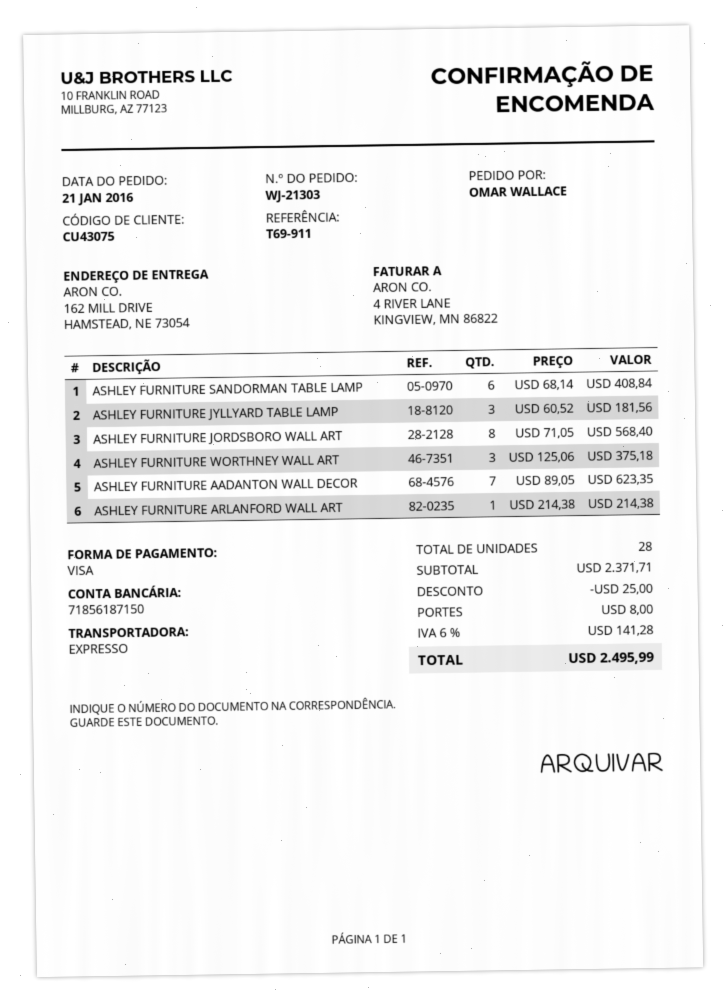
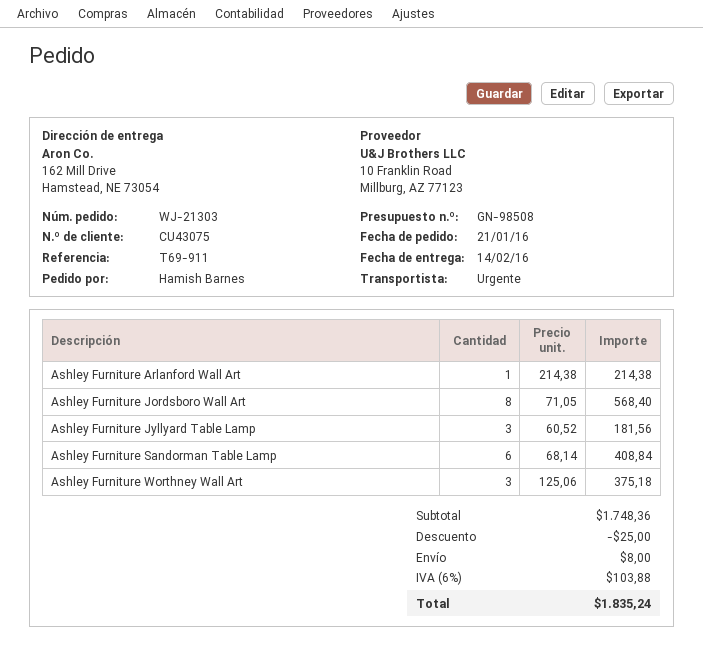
ordered by: OMAR WALLACE -> Hamish Barnes
ASHLEY FURNITURE AADANTON WALL DECOR: 7 x 89.05 = 623.35 -> none
subtotal: 2371.71 -> 1748.36
tax: 6% = 141.28 -> 6% = 103.88
total: 2495.99 -> 1835.24

